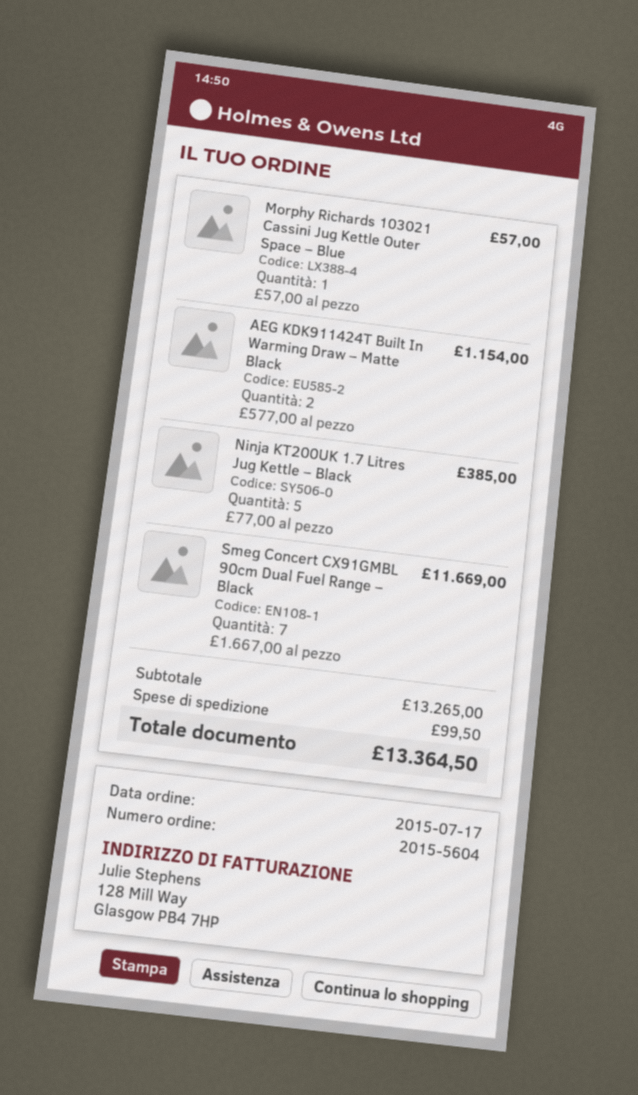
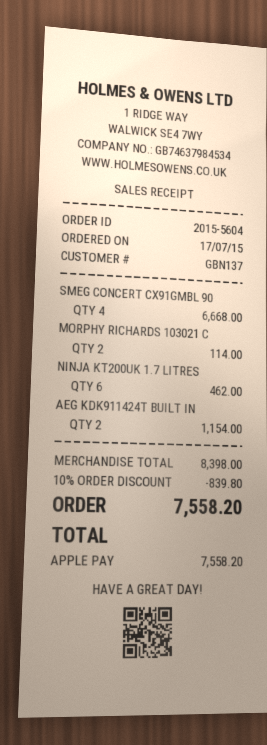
Morphy Richards 103021 Cassini Jug Kettle Outer Space – Blue: 1 for 57.00 -> 2 for 114.00
Ninja KT200UK 1.7 Litres Jug Kettle – Black: 5 for 385.00 -> 6 for 462.00
Smeg Concert CX91GMBL 90cm Dual Fuel Range – Black: 7 for 11669.00 -> 4 for 6668.00
subtotal: 13265.00 -> 8398.00
discount: none -> 10% = 839.80
shipping: 99.50 -> none
total: 13364.50 -> 7558.20

